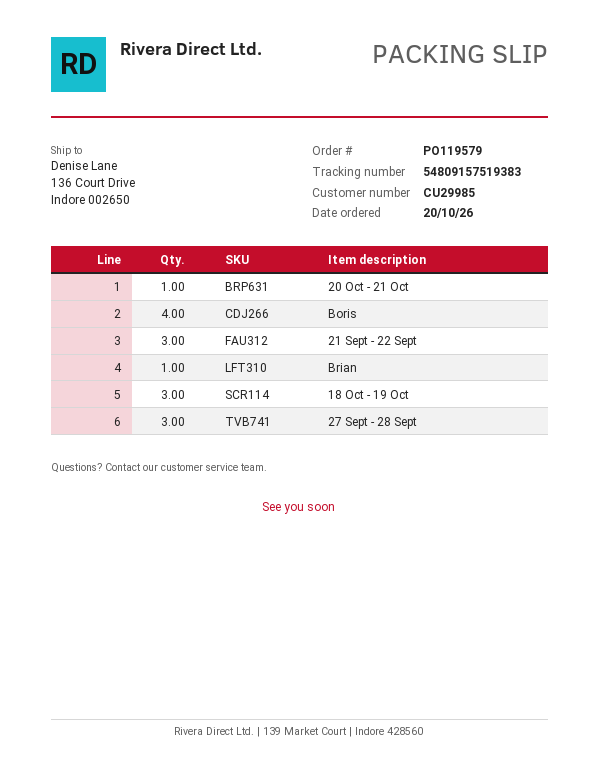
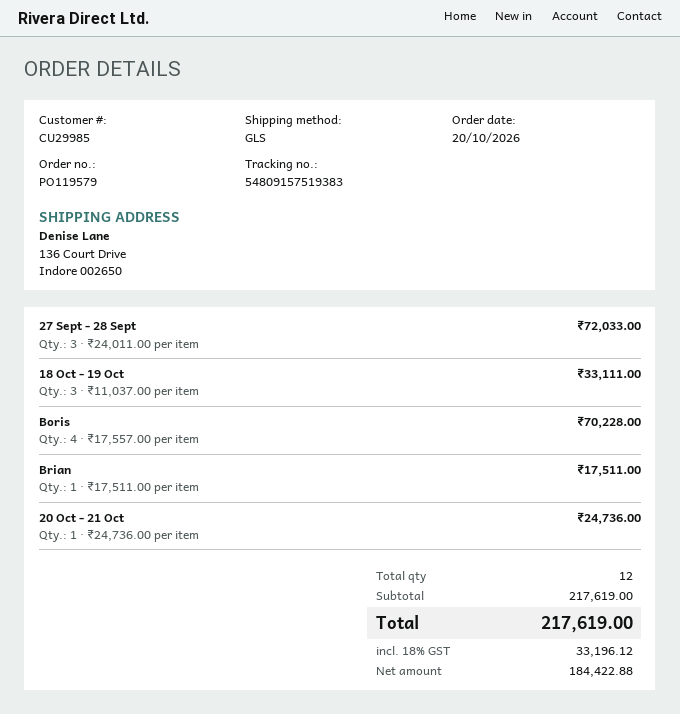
21 Sept - 22 Sept: 3 -> none

